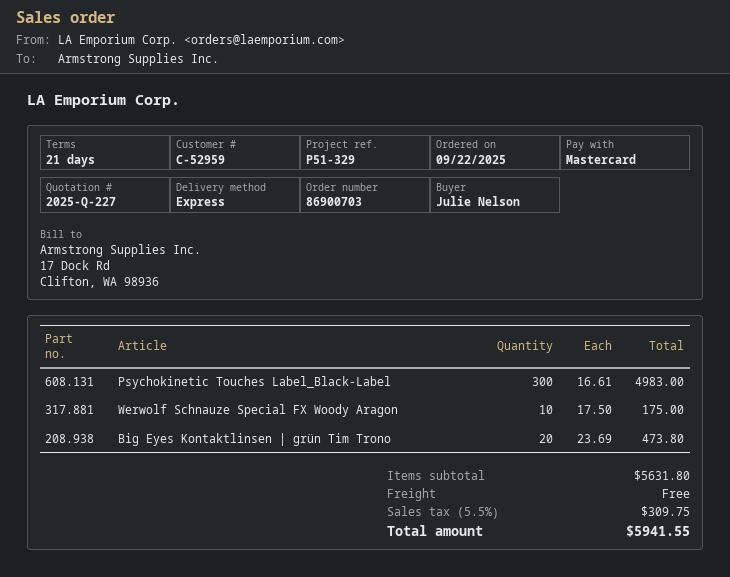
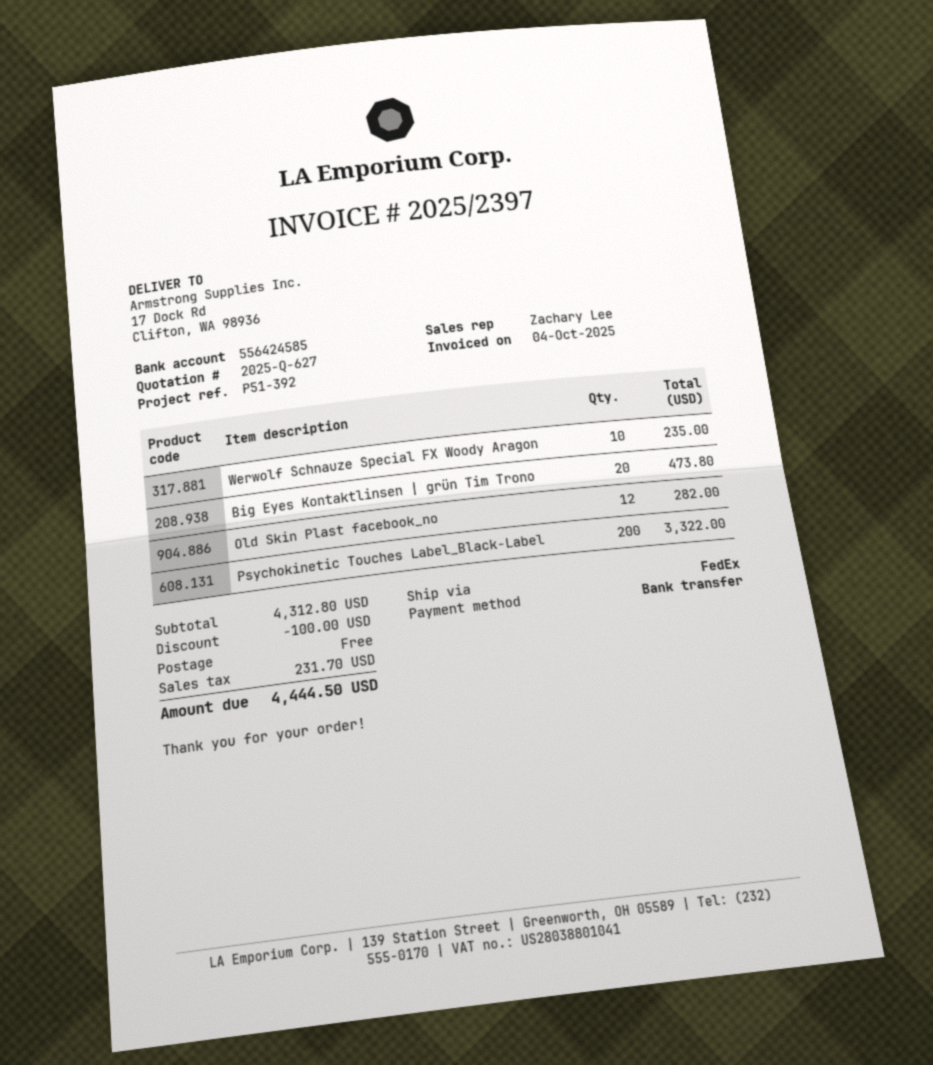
quote number: 2025-Q-227 -> 2025-Q-627
reference: P51-329 -> P51-392
payment method: Mastercard -> bank transfer
shipping method: express -> FedEx
Psychokinetic Touches Label_Black-Label: 300 for 4983.00 -> 200 for 3322.00
Werwolf Schnauze Special FX Woody Aragon: 10 for 175.00 -> 10 for 235.00
Old Skin Plast facebook_no: none -> 12 for 282.00
subtotal: 5631.80 -> 4312.80
discount: none -> 100.00
tax: 309.75 -> 231.70
total: 5941.55 -> 4444.50

